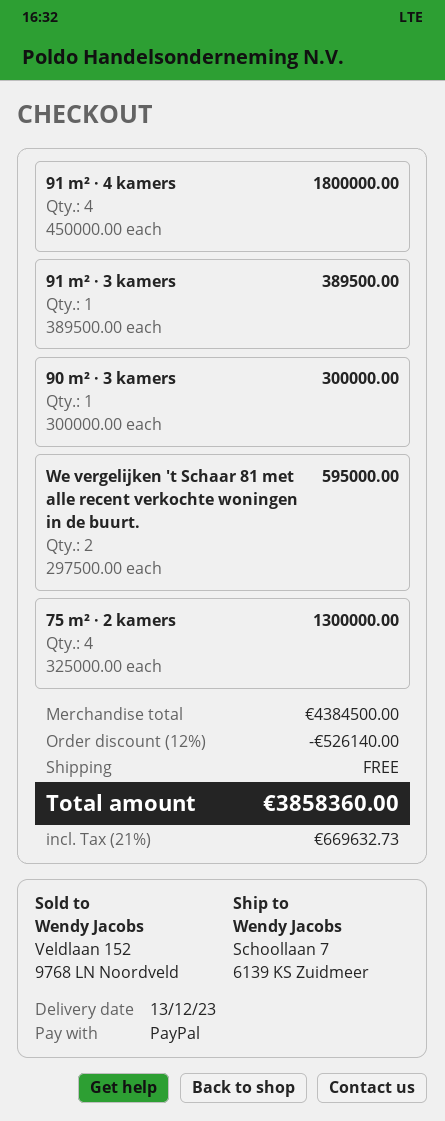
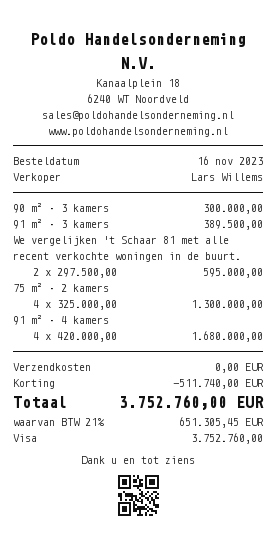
payment method: PayPal -> Visa
91 m² · 4 kamers: 4 x 450000.00 = 1800000.00 -> 4 x 420000.00 = 1680000.00
discount: 526140.00 -> 511740.00
tax: 21% = 669632.73 -> 21% = 651305.45
total: 3858360.00 -> 3752760.00

